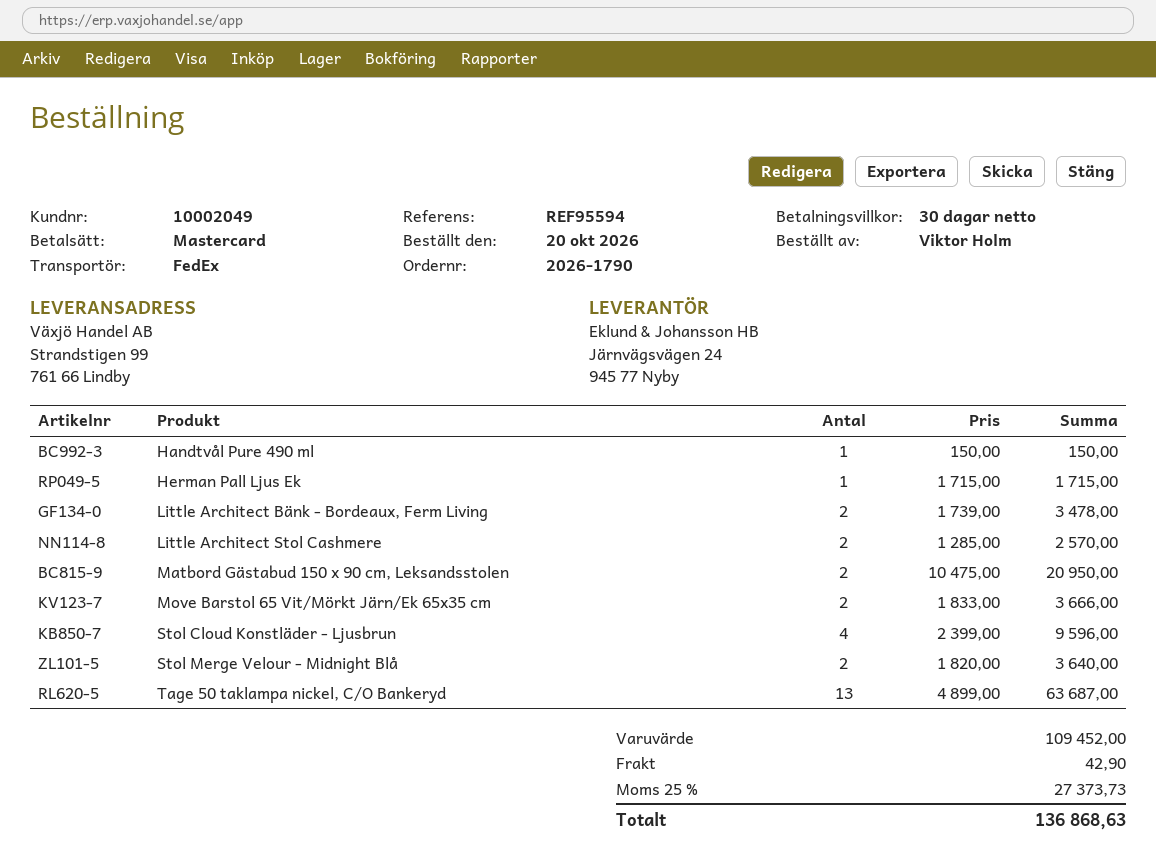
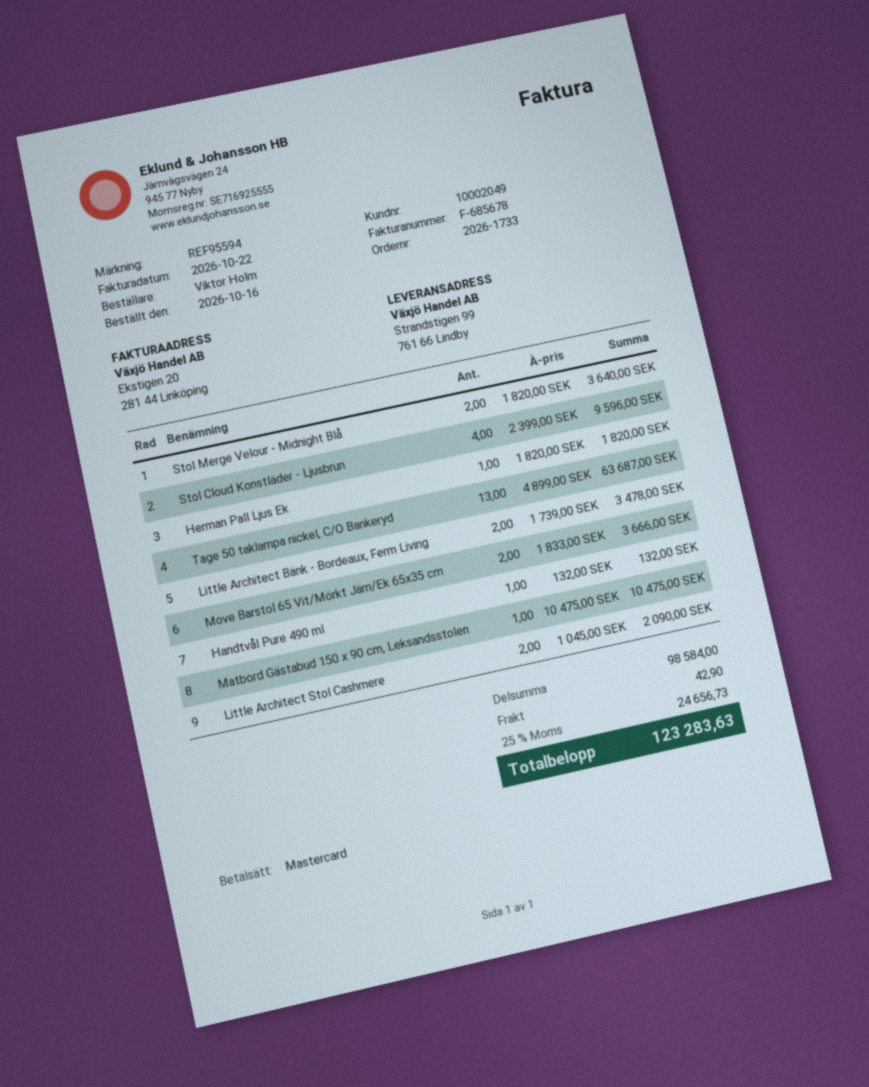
order number: 2026-1790 -> 2026-1733
order date: 2026-10-20 -> 2026-10-16
Handtvål Pure 490 ml: 1 x 150.00 = 150.00 -> 1 x 132.00 = 132.00
Herman Pall Ljus Ek: 1 x 1715.00 = 1715.00 -> 1 x 1820.00 = 1820.00
Little Architect Stol Cashmere: 2 x 1285.00 = 2570.00 -> 2 x 1045.00 = 2090.00
Matbord Gästabud 150 x 90 cm, Leksandsstolen: 2 x 10475.00 = 20950.00 -> 1 x 10475.00 = 10475.00
subtotal: 109452.00 -> 98584.00
tax: 25% = 27373.73 -> 25% = 24656.73
total: 136868.63 -> 123283.63

